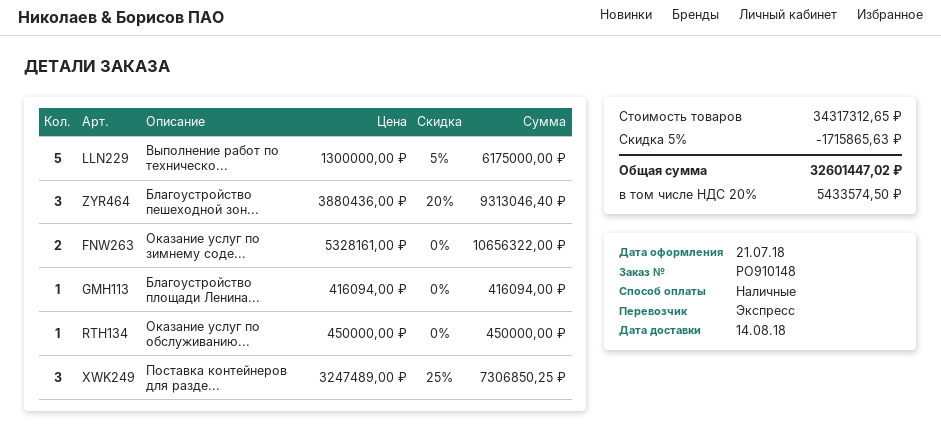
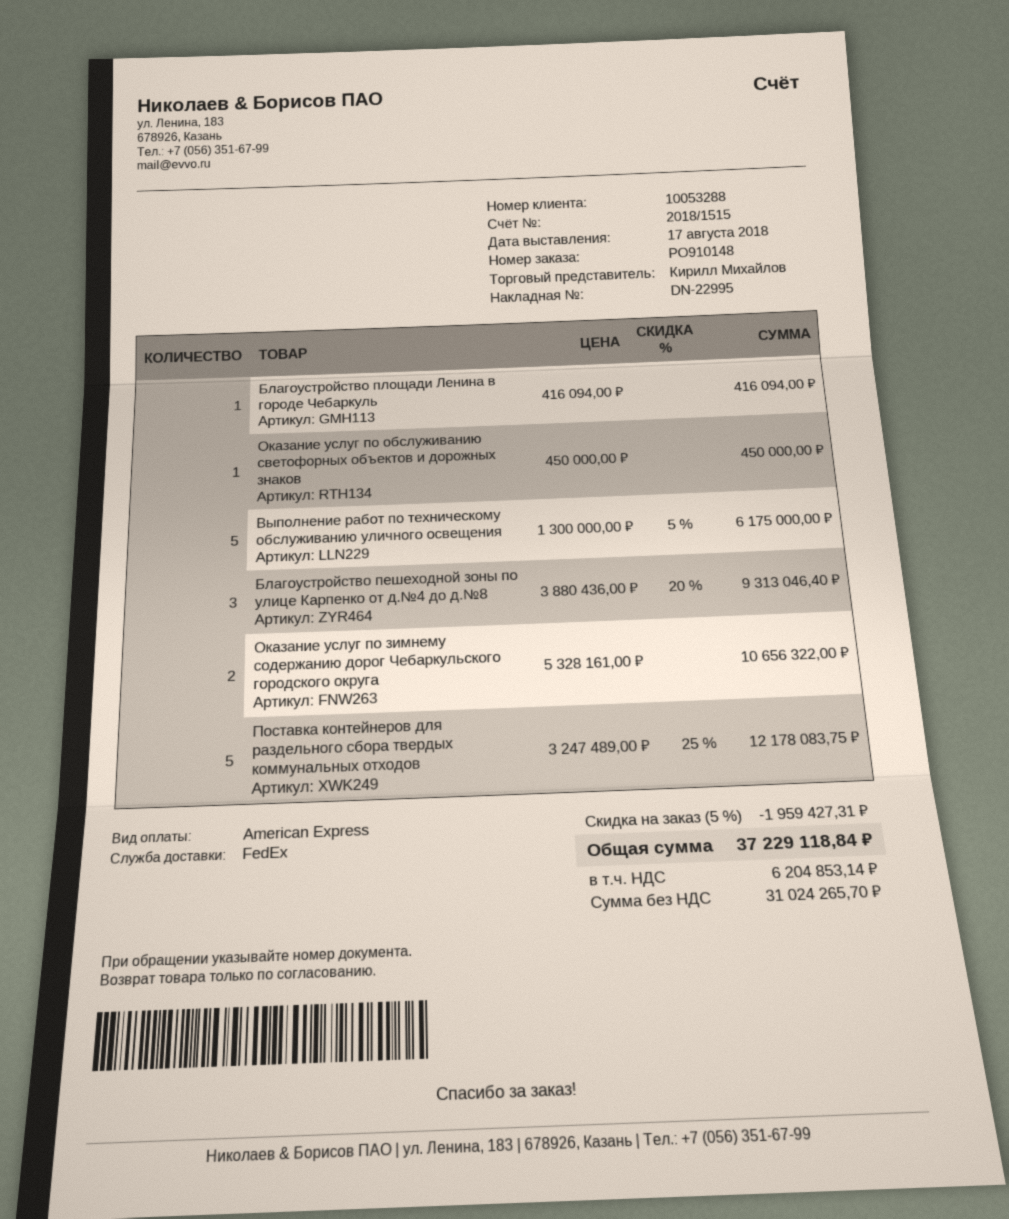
payment method: cash -> American Express
shipping method: express -> FedEx
Поставка контейнеров для разде...: 3 x 3247489.00 - 25% = 7306850.25 -> 5 x 3247489.00 - 25% = 12178083.75
discount: 5% = 1715865.63 -> 5% = 1959427.31
tax: 5433574.50 -> 6204853.14
total: 32601447.02 -> 37229118.84

